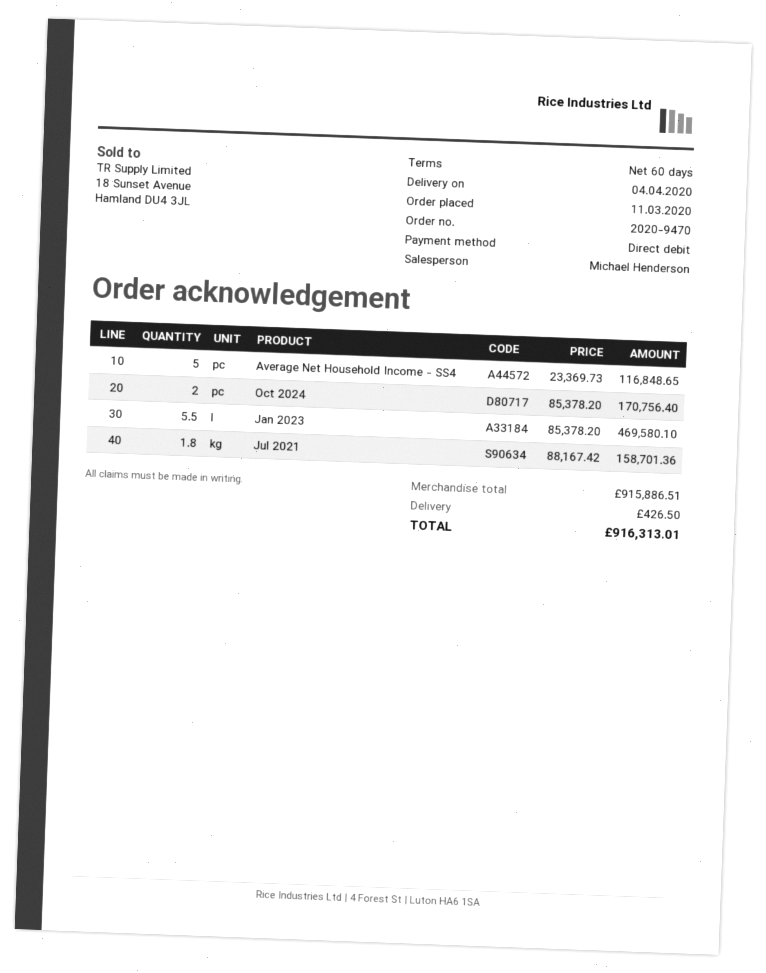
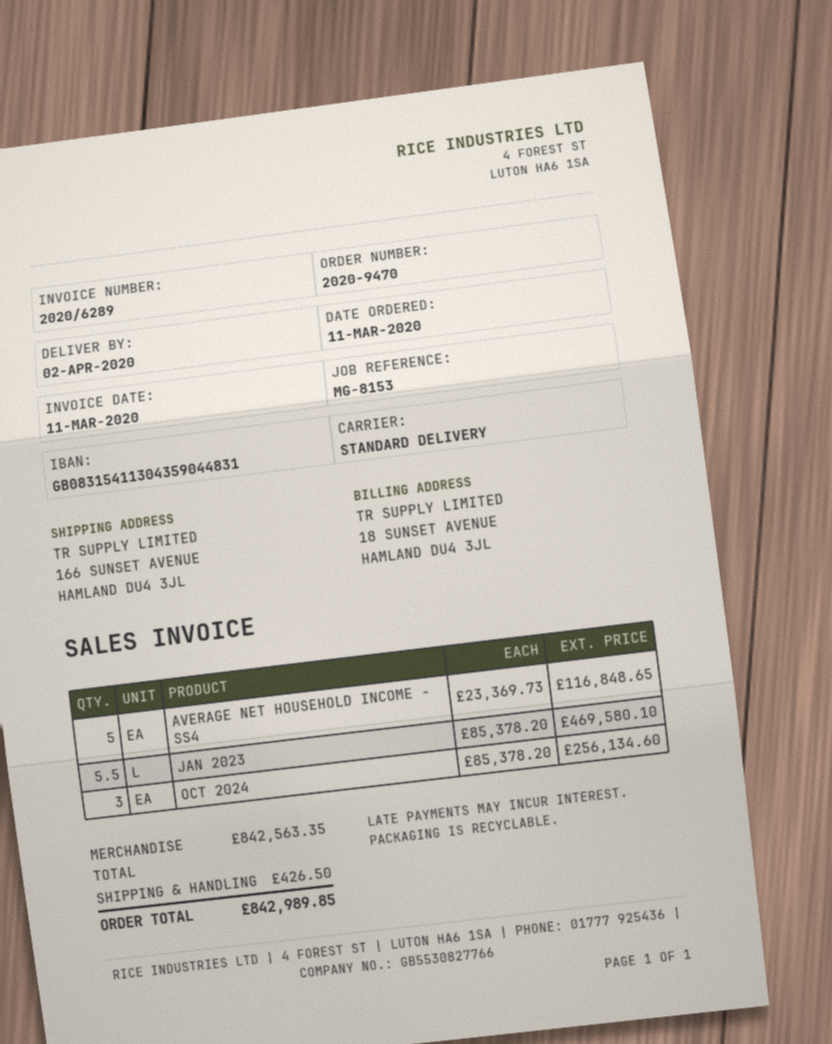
delivery date: 2020-04-04 -> 2020-04-02
Oct 2024: 2 x 85378.20 = 170756.40 -> 3 x 85378.20 = 256134.60
Jul 2021: 1.8 x 88167.42 = 158701.36 -> none
subtotal: 915886.51 -> 842563.35
total: 916313.01 -> 842989.85

